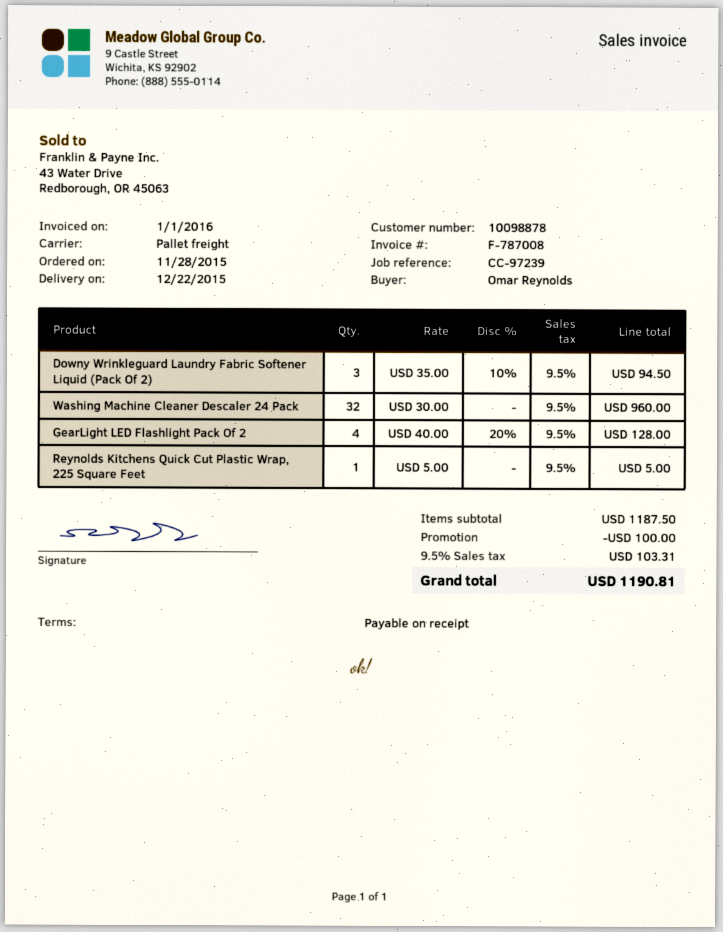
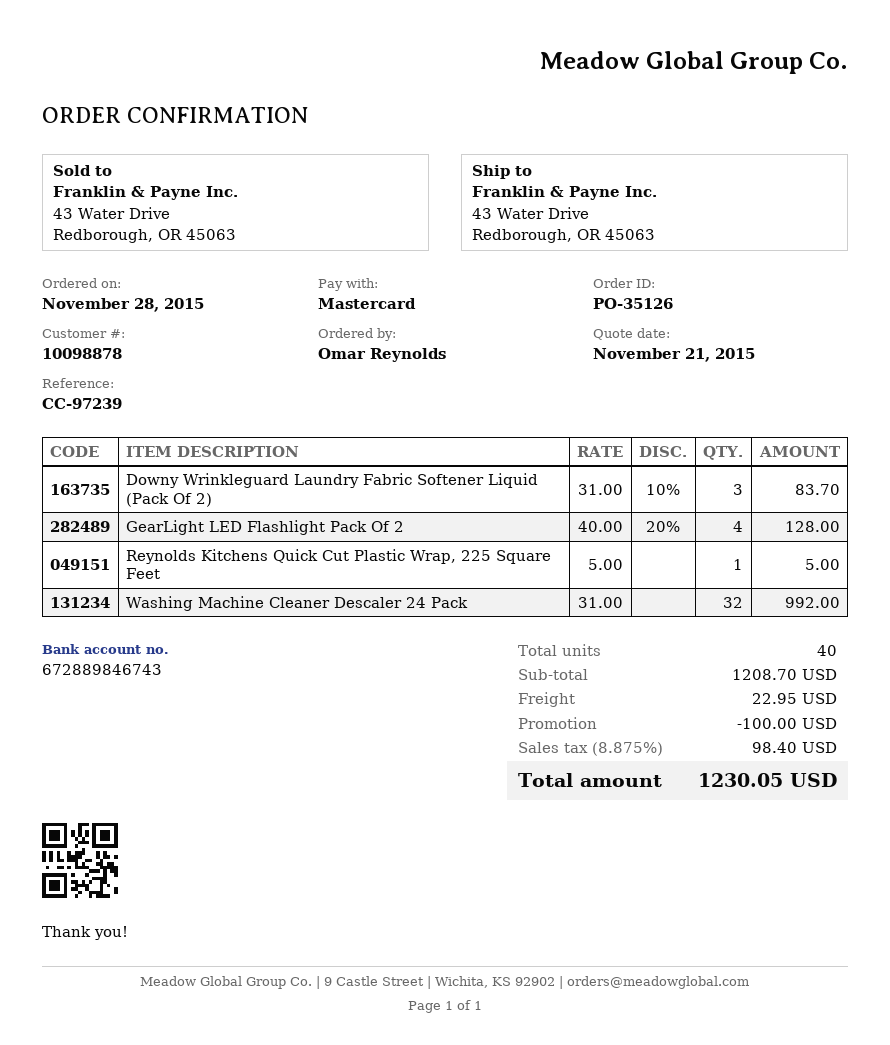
Downy Wrinkleguard Laundry Fabric Softener Liquid (Pack Of 2): 3 x 35.00 - 10% = 94.50 -> 3 x 31.00 - 10% = 83.70
Washing Machine Cleaner Descaler 24 Pack: 32 x 30.00 = 960.00 -> 32 x 31.00 = 992.00
subtotal: 1187.50 -> 1208.70
shipping: none -> 22.95
tax: 9.5% = 103.31 -> 8.875% = 98.40
total: 1190.81 -> 1230.05

